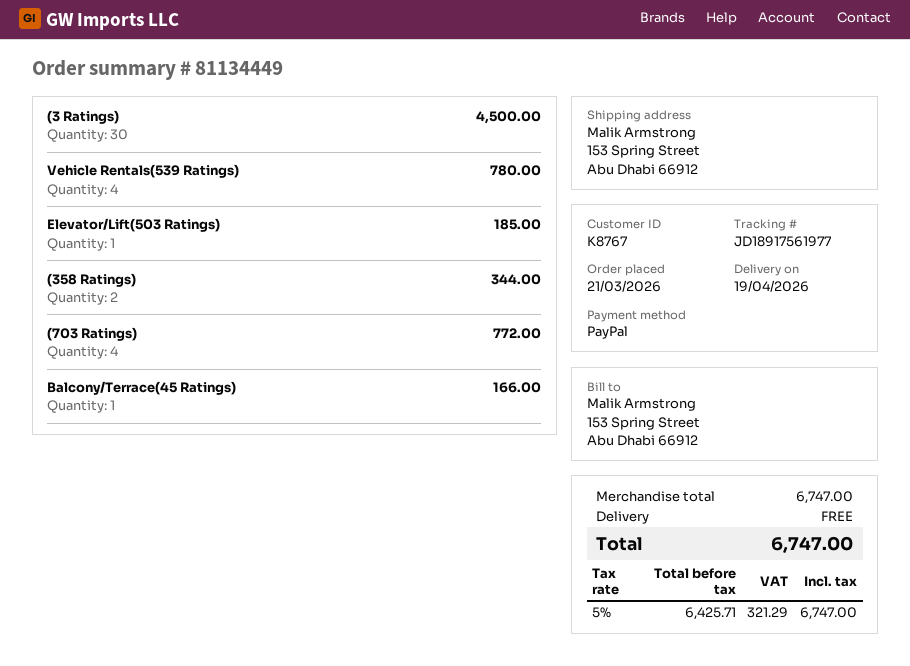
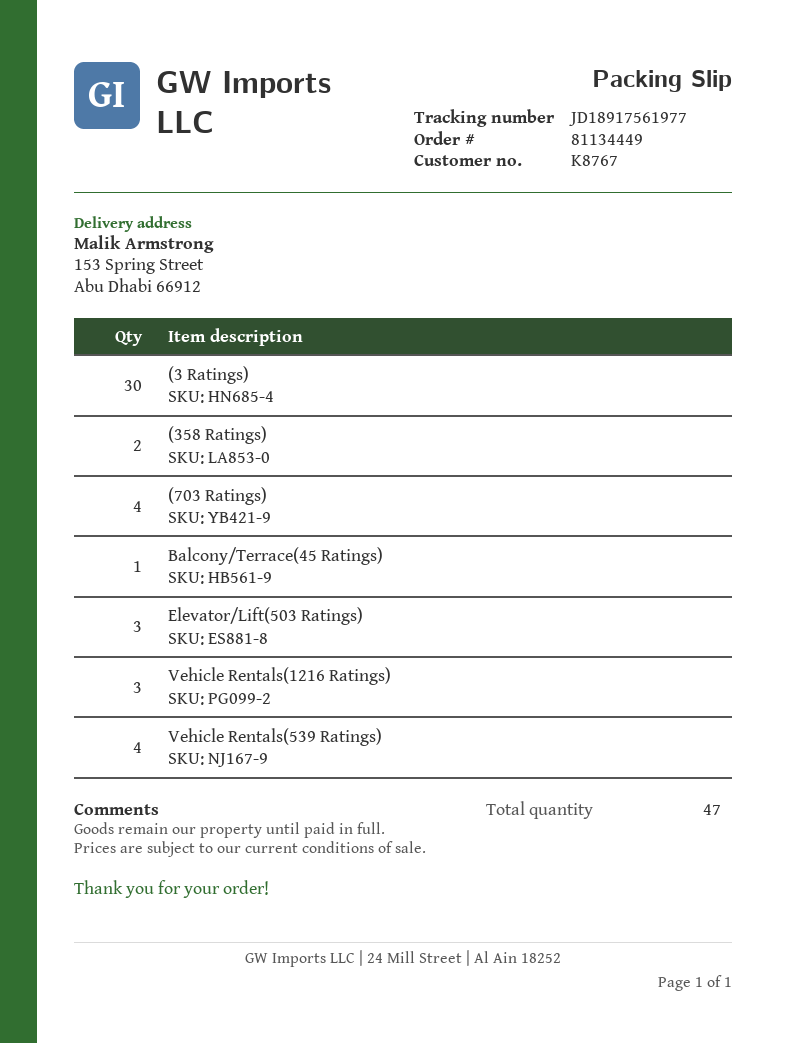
Elevator/Lift(503 Ratings): 1 -> 3
Vehicle Rentals(1216 Ratings): none -> 3

